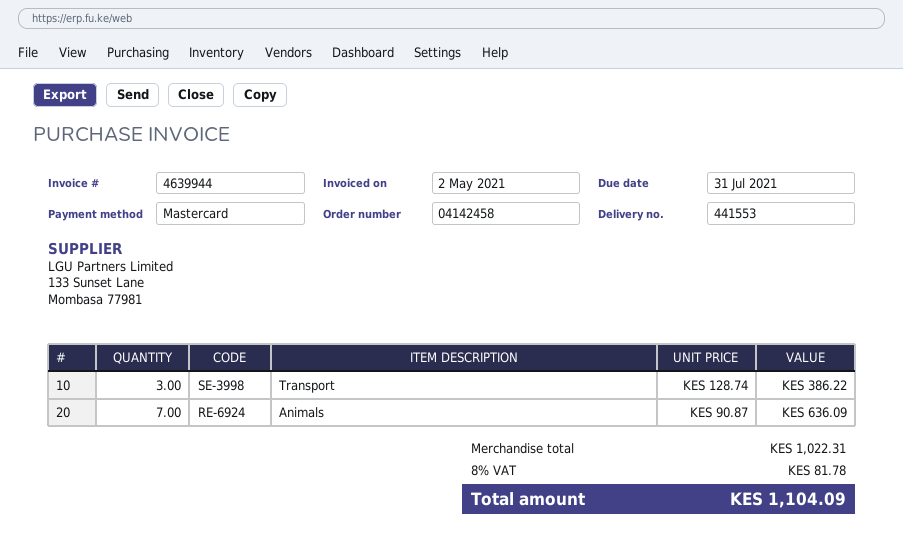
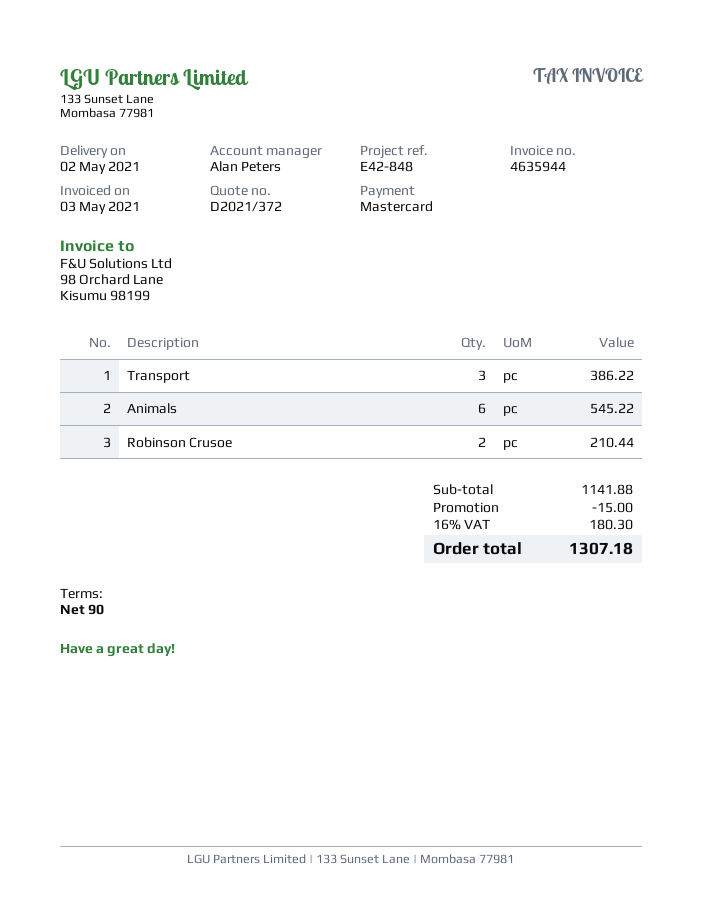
invoice number: 4639944 -> 4635944
invoice date: 2021-05-02 -> 2021-05-03
Animals: 7 for 636.09 -> 6 for 545.22
Robinson Crusoe: none -> 2 for 210.44
subtotal: 1022.31 -> 1141.88
discount: none -> 15.00
tax: 8% = 81.78 -> 16% = 180.30
total: 1104.09 -> 1307.18

